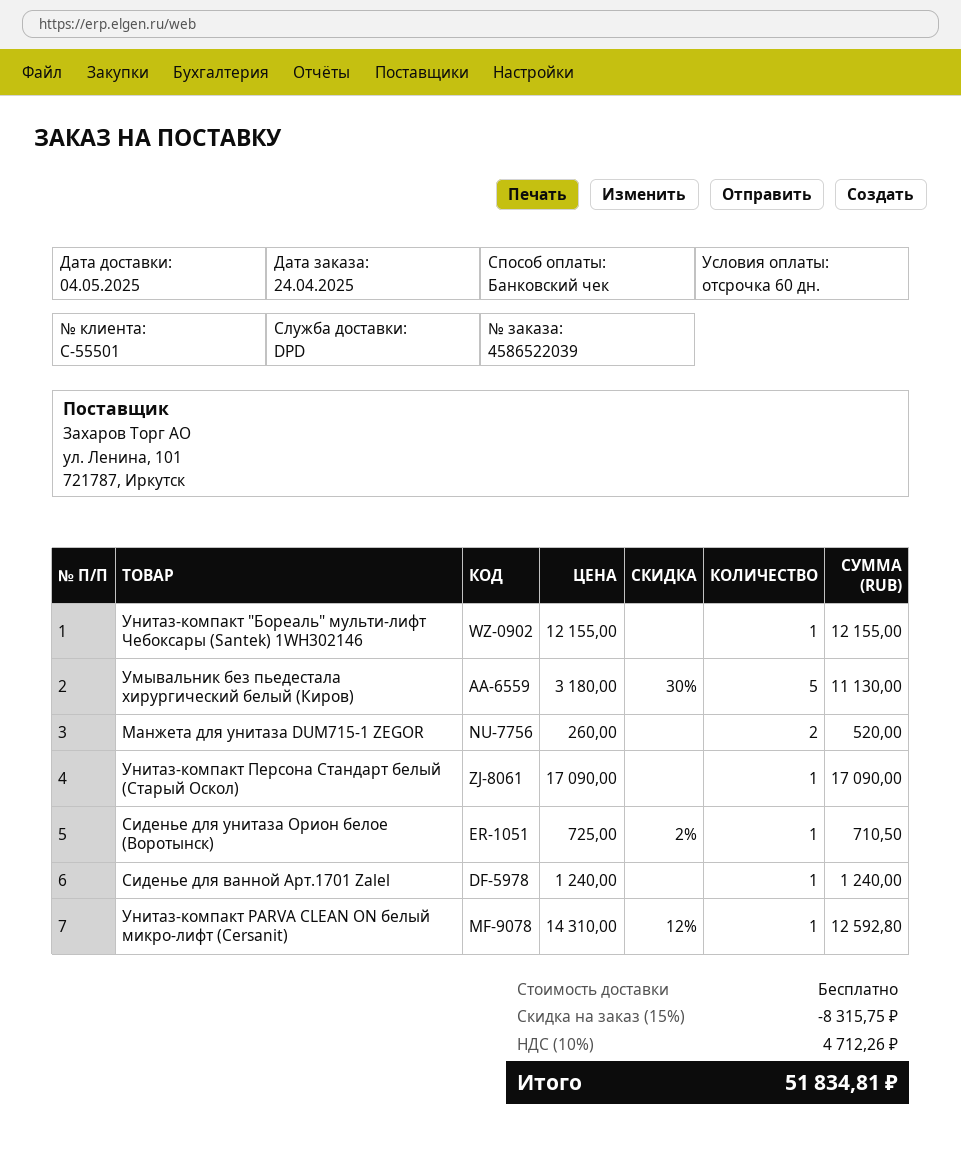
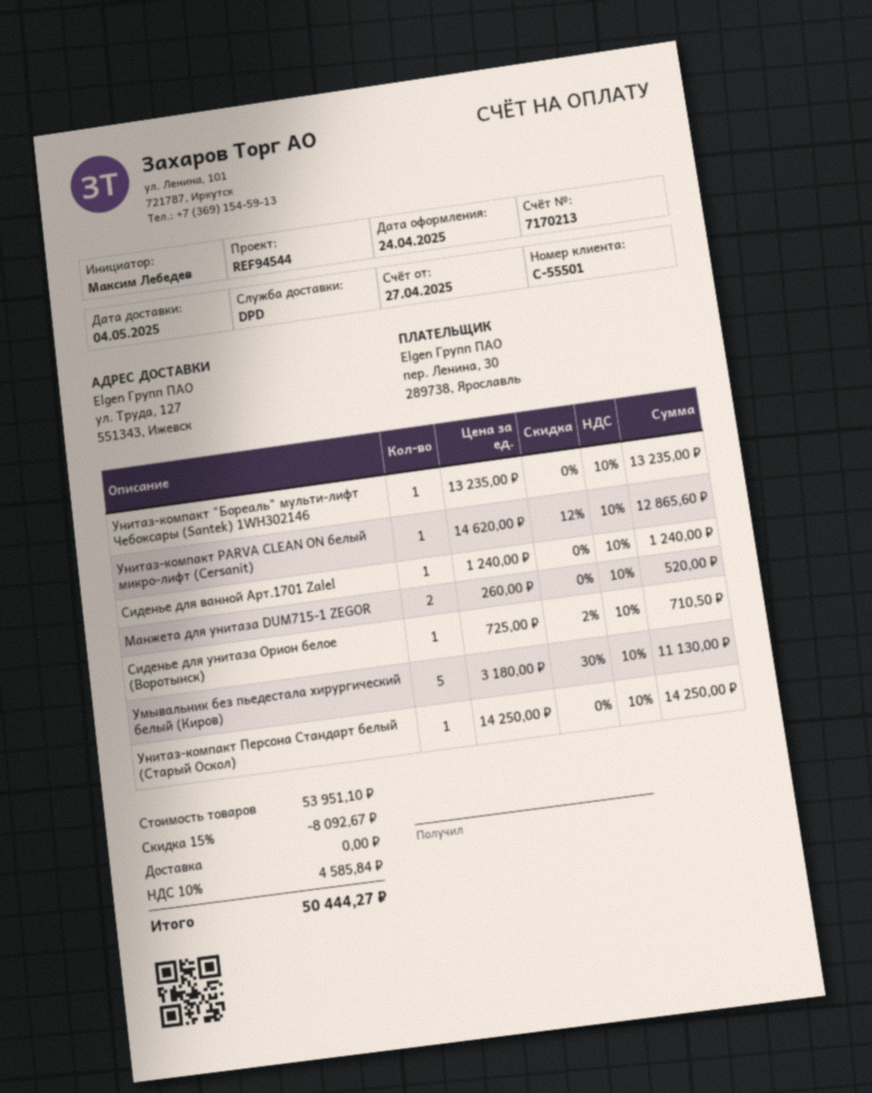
Унитаз-компакт "Бореаль" мульти-лифт Чебоксары (Santek) 1WH302146: 1 x 12155.00 = 12155.00 -> 1 x 13235.00 = 13235.00
Унитаз-компакт Персона Стандарт белый (Старый Оскол): 1 x 17090.00 = 17090.00 -> 1 x 14250.00 = 14250.00
Унитаз-компакт PARVA CLEAN ON белый микро-лифт (Cersanit): 1 x 14310.00 - 12% = 12592.80 -> 1 x 14620.00 - 12% = 12865.60
discount: 15% = 8315.75 -> 15% = 8092.67
tax: 10% = 4712.26 -> 10% = 4585.84
total: 51834.81 -> 50444.27

